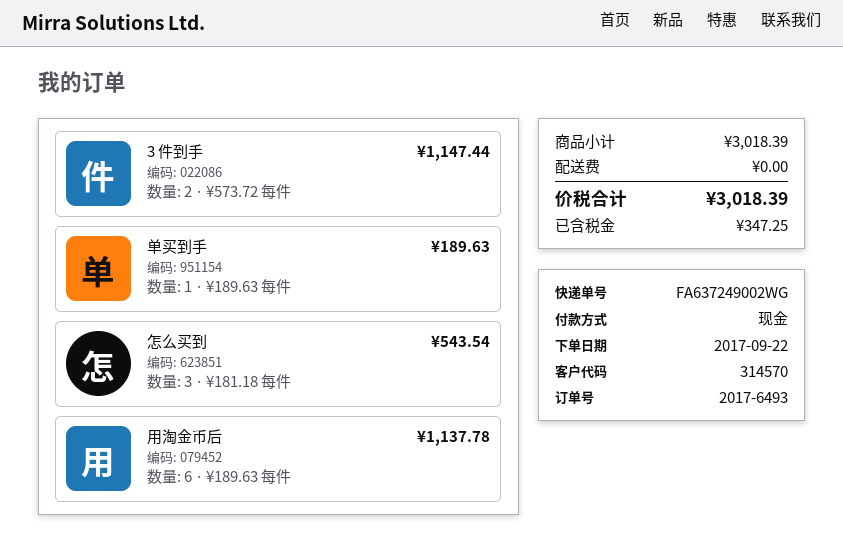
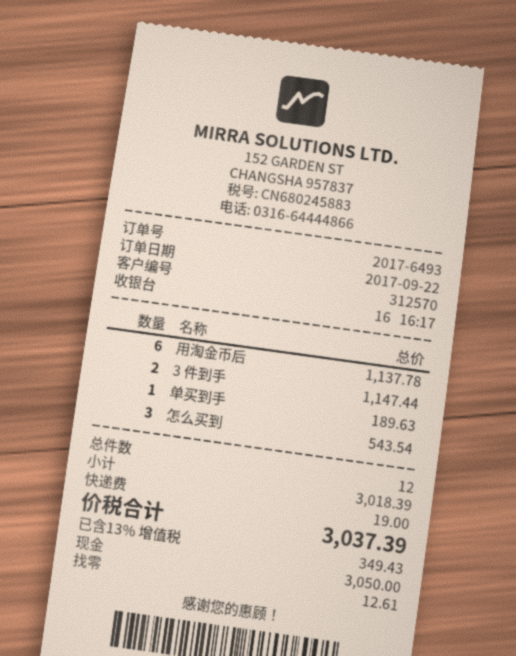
customer number: 314570 -> 312570
shipping: 0.00 -> 19.00
tax: 347.25 -> 349.43
total: 3018.39 -> 3037.39

